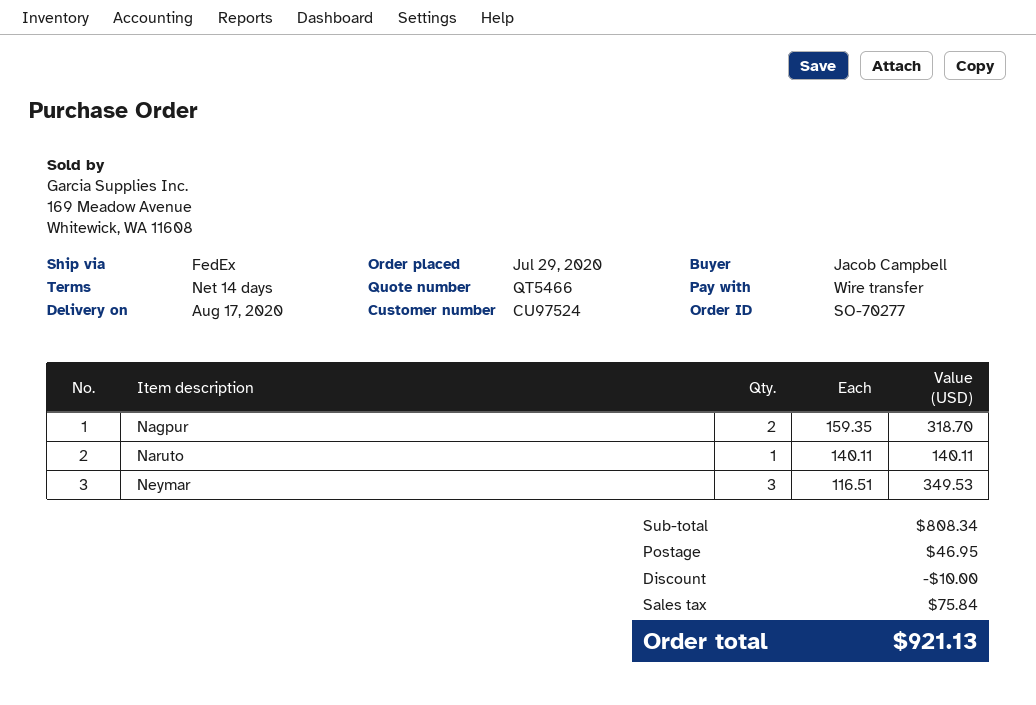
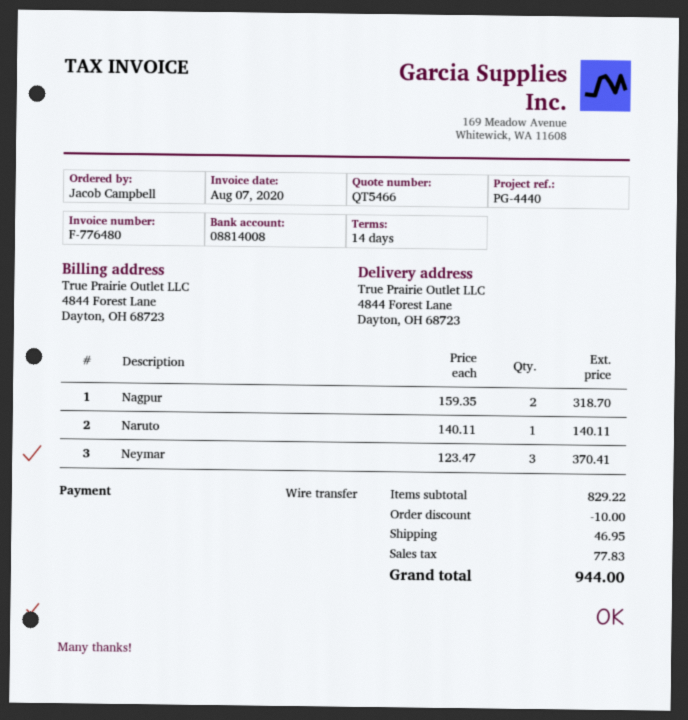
Neymar: 3 x 116.51 = 349.53 -> 3 x 123.47 = 370.41
subtotal: 808.34 -> 829.22
tax: 75.84 -> 77.83
total: 921.13 -> 944.00

